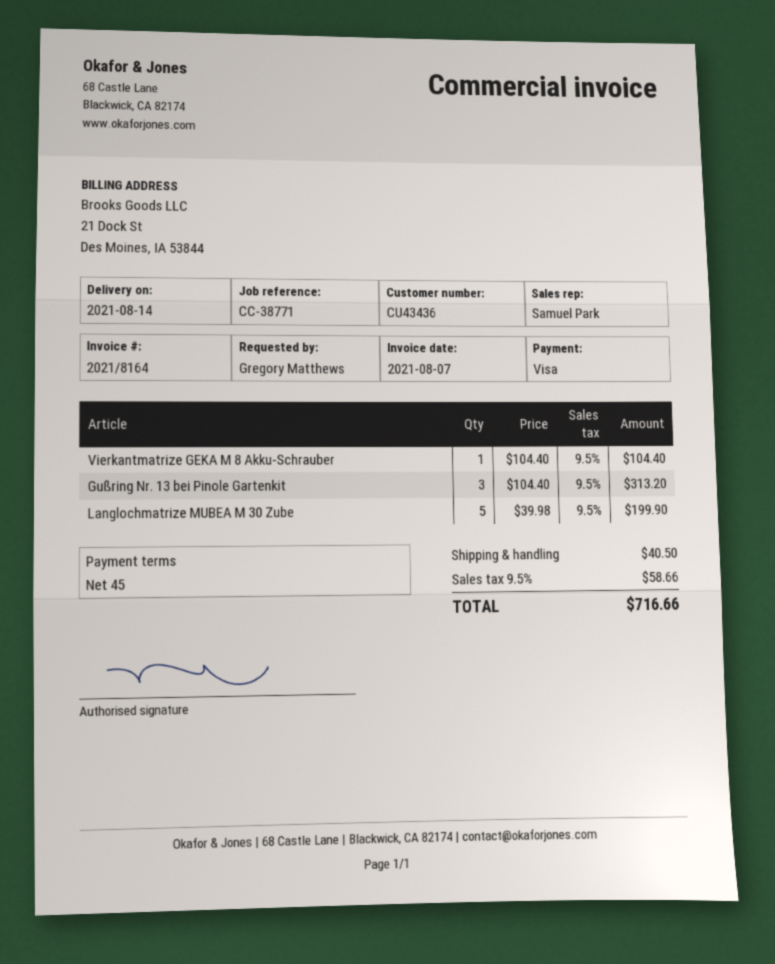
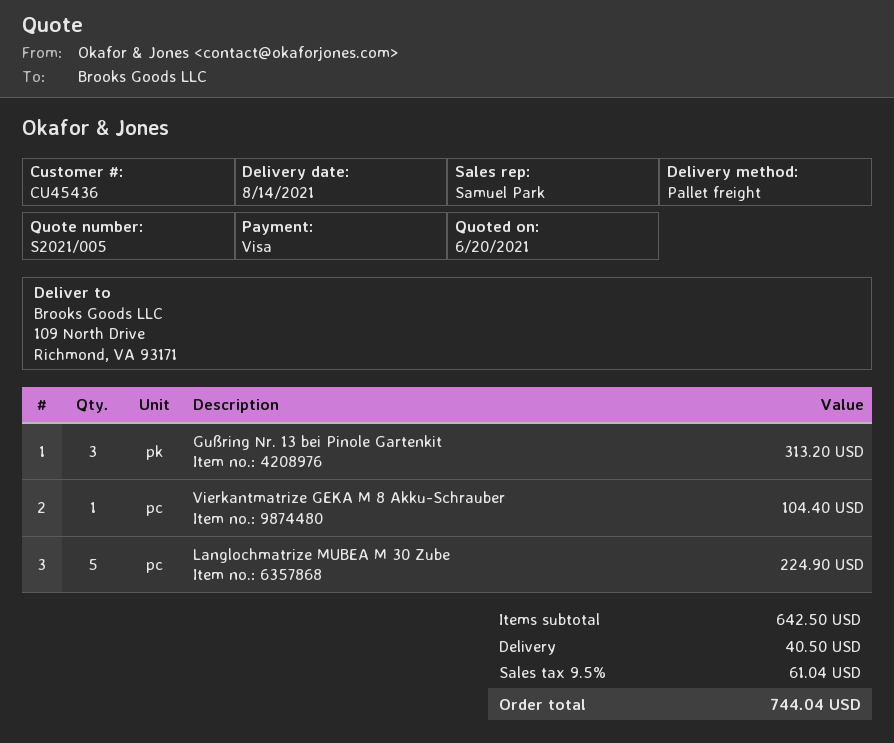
customer number: CU43436 -> CU45436
Langlochmatrize MUBEA M 30 Zube: 5 for 199.90 -> 5 for 224.90
tax: 9.5% = 58.66 -> 9.5% = 61.04
total: 716.66 -> 744.04

